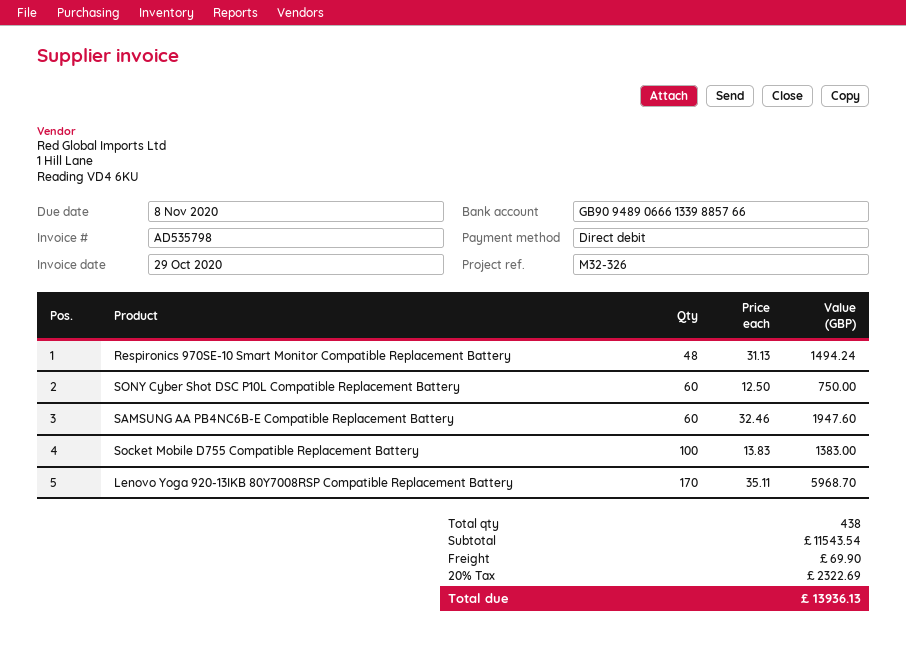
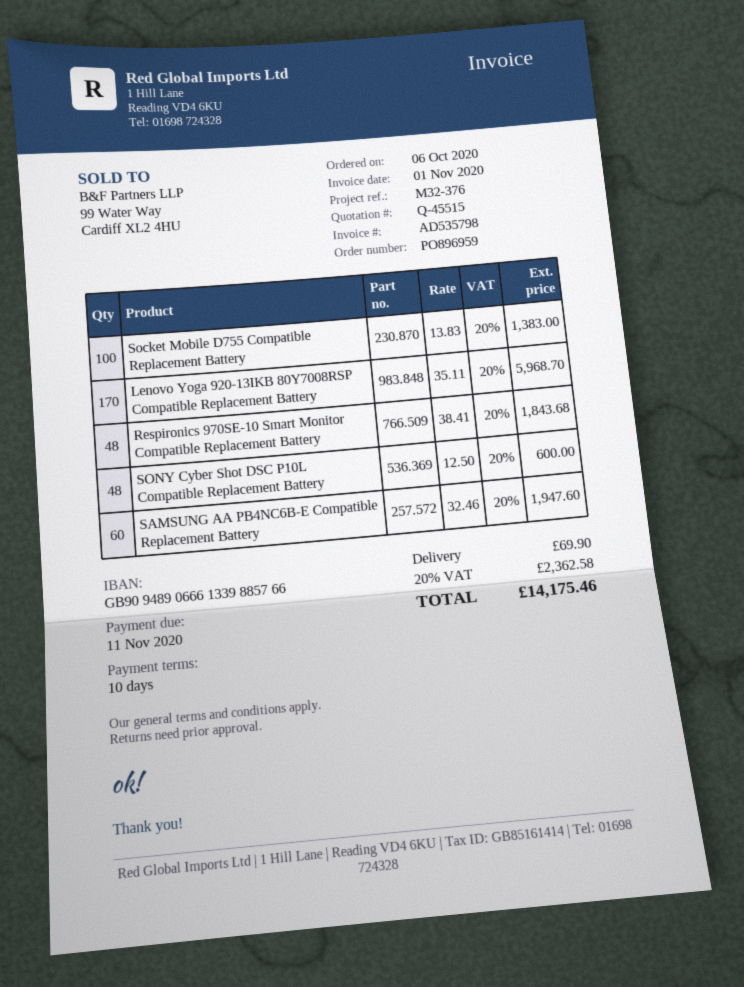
invoice date: 2020-10-29 -> 2020-11-01
due date: 2020-11-08 -> 2020-11-11
reference: M32-326 -> M32-376
Respironics 970SE-10 Smart Monitor Compatible Replacement Battery: 48 x 31.13 = 1494.24 -> 48 x 38.41 = 1843.68
SONY Cyber Shot DSC P10L Compatible Replacement Battery: 60 x 12.50 = 750.00 -> 48 x 12.50 = 600.00
tax: 20% = 2322.69 -> 20% = 2362.58
total: 13936.13 -> 14175.46

